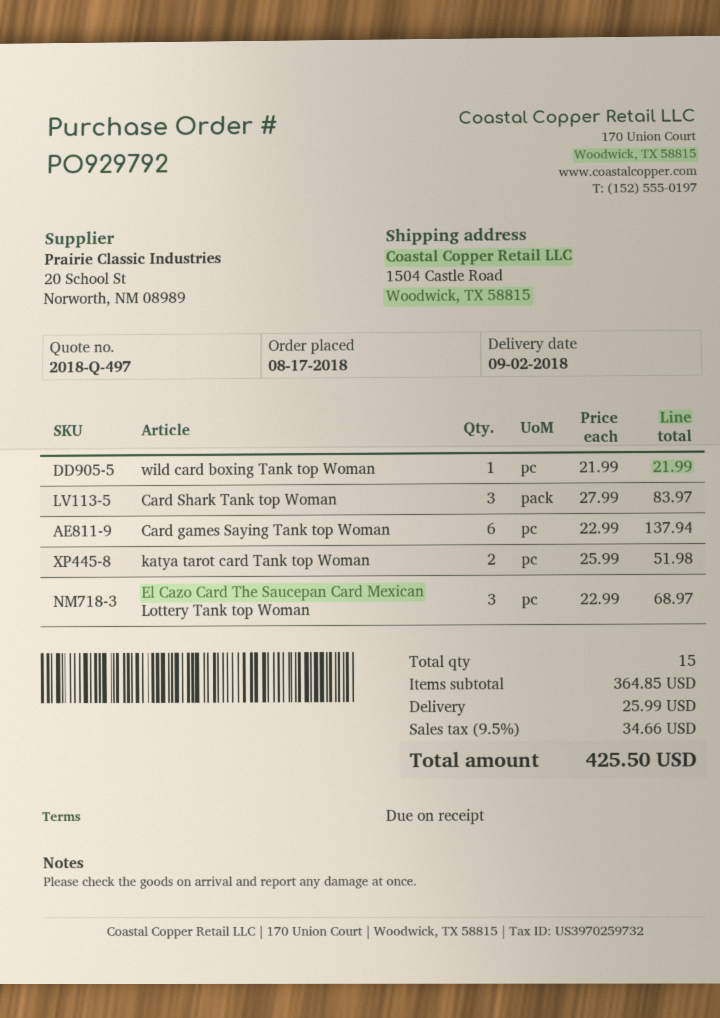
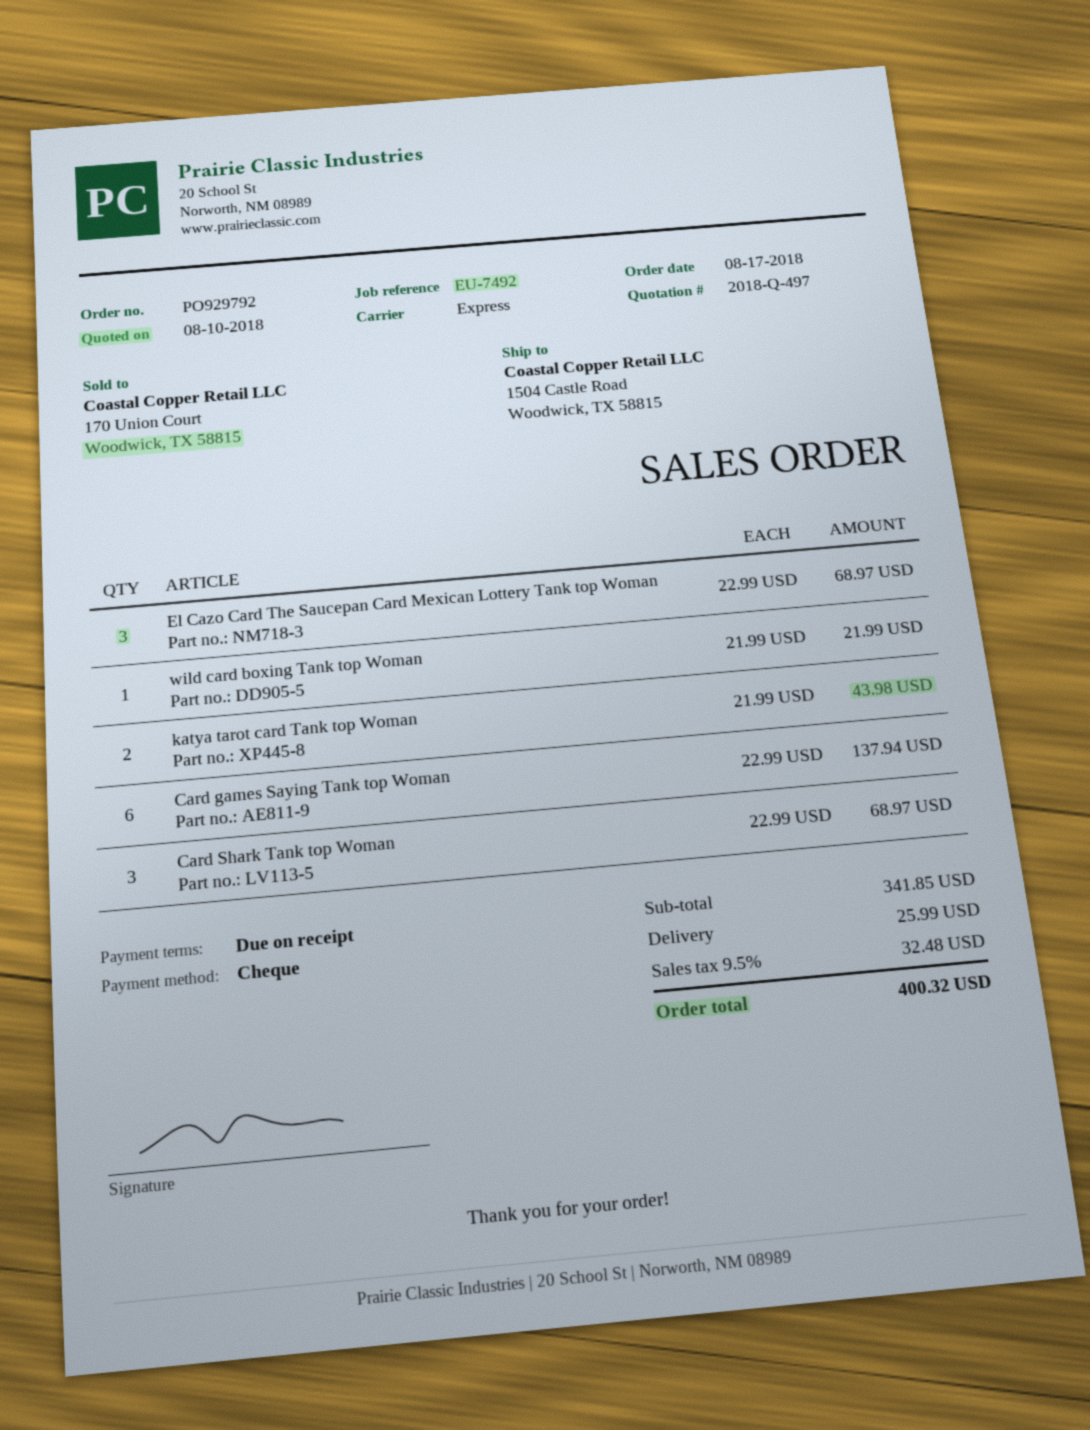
Card Shark Tank top Woman: 3 x 27.99 = 83.97 -> 3 x 22.99 = 68.97
katya tarot card Tank top Woman: 2 x 25.99 = 51.98 -> 2 x 21.99 = 43.98
subtotal: 364.85 -> 341.85
tax: 9.5% = 34.66 -> 9.5% = 32.48
total: 425.50 -> 400.32

